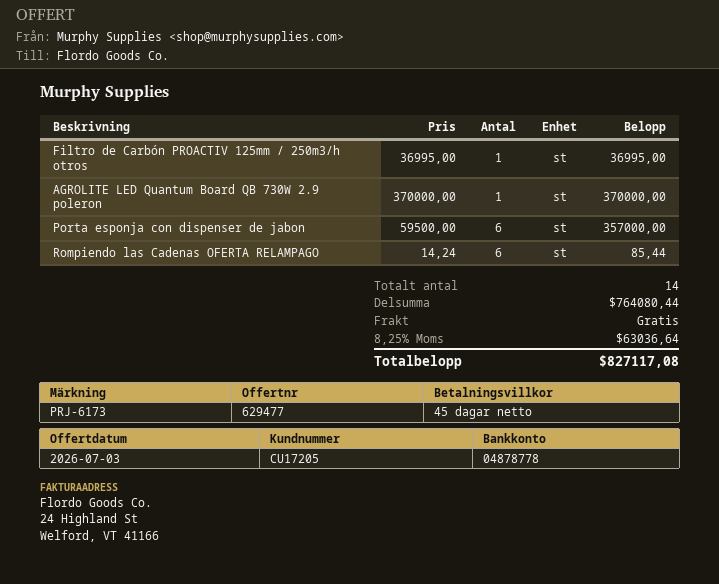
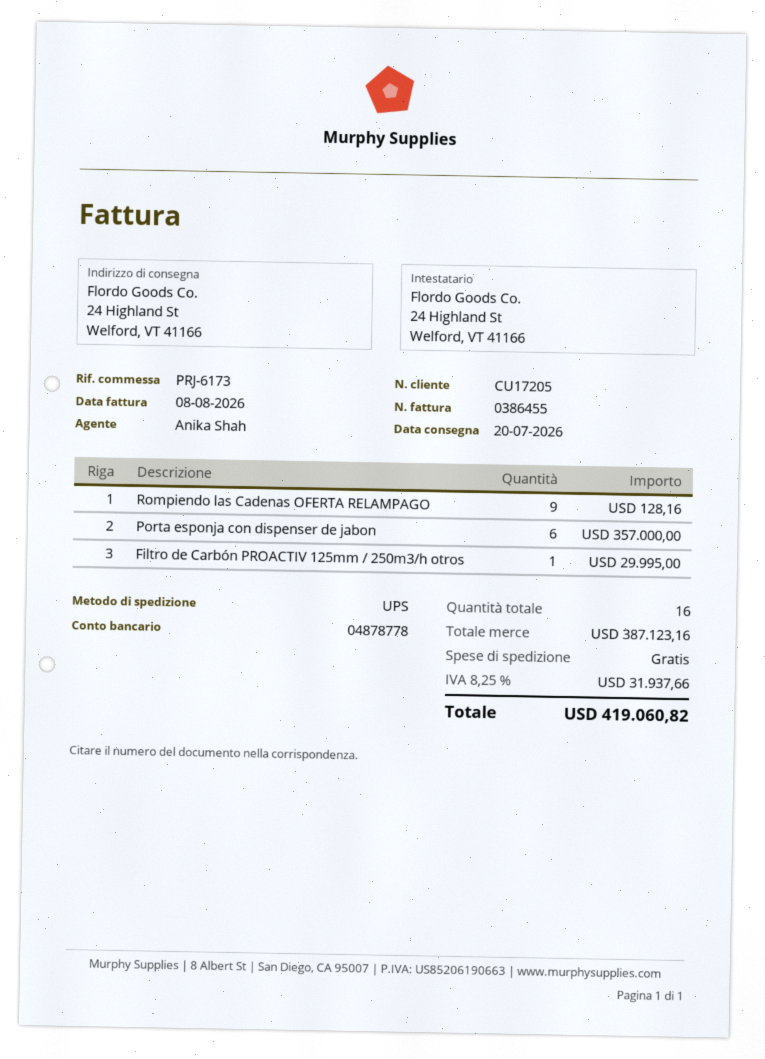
Filtro de Carbón PROACTIV 125mm / 250m3/h otros: 1 for 36995.00 -> 1 for 29995.00
AGROLITE LED Quantum Board QB 730W 2.9 poleron: 1 for 370000.00 -> none
Rompiendo las Cadenas OFERTA RELAMPAGO: 6 for 85.44 -> 9 for 128.16
total quantity: 14 -> 16
subtotal: 764080.44 -> 387123.16
tax: 8.25% = 63036.64 -> 8.25% = 31937.66
total: 827117.08 -> 419060.82

